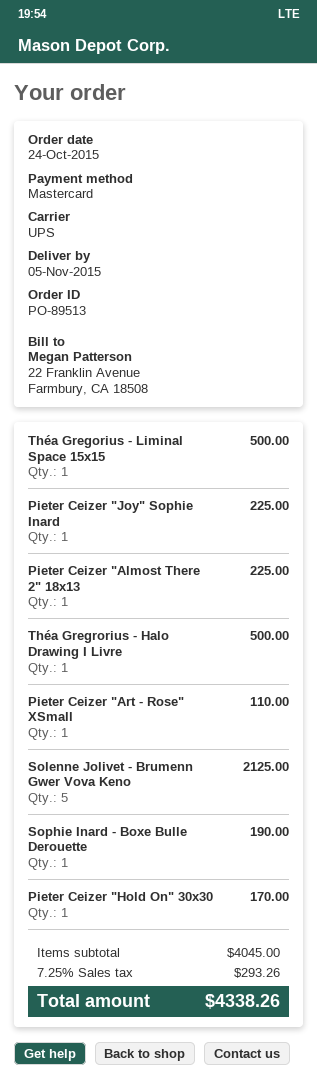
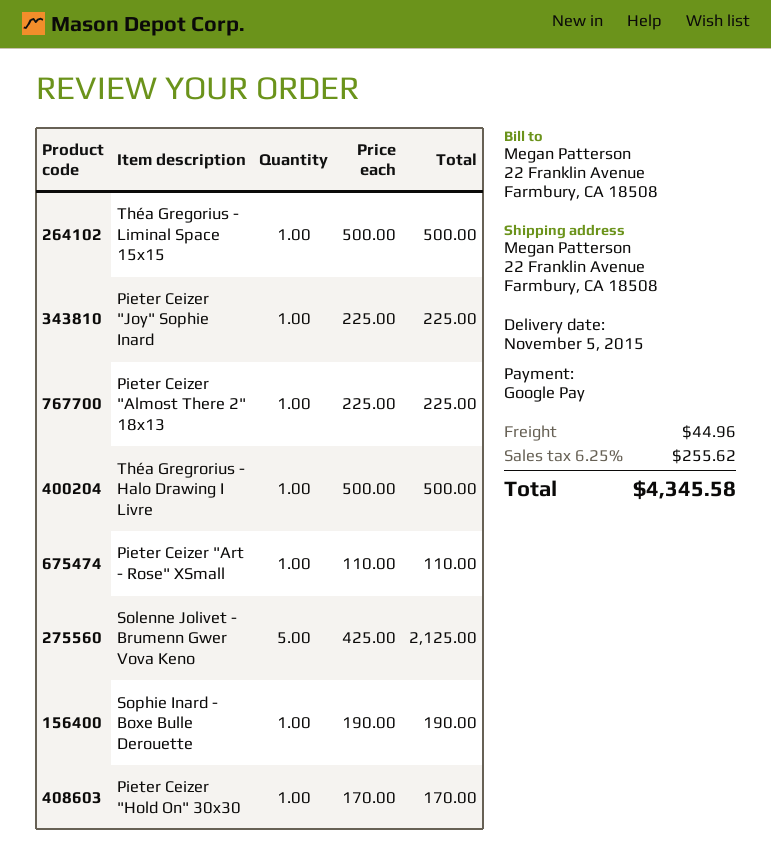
payment method: Mastercard -> Google Pay
shipping: none -> 44.96
tax: 7.25% = 293.26 -> 6.25% = 255.62
total: 4338.26 -> 4345.58

